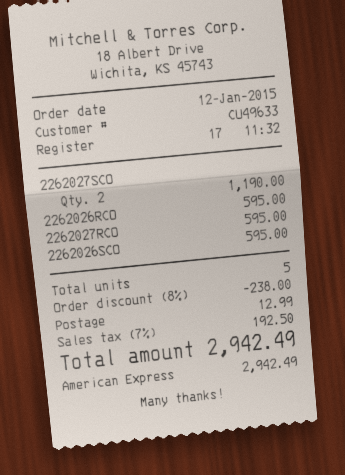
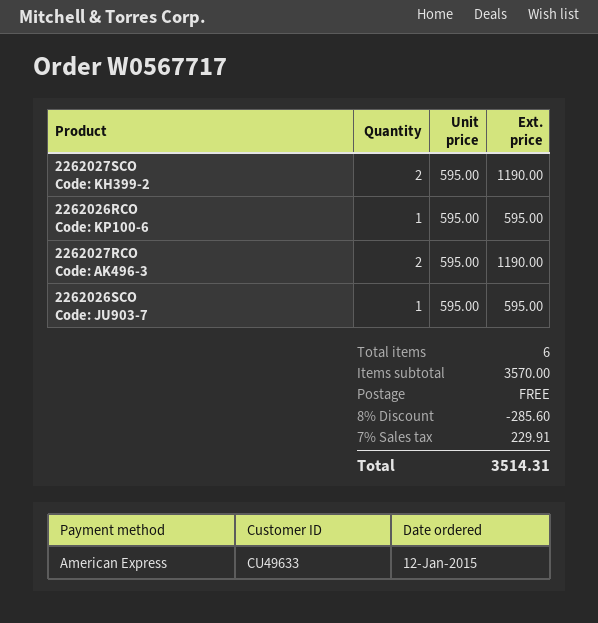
2262027RCO: 1 for 595.00 -> 2 for 1190.00
total quantity: 5 -> 6
discount: 8% = 238.00 -> 8% = 285.60
shipping: 12.99 -> 0.00
tax: 7% = 192.50 -> 7% = 229.91
total: 2942.49 -> 3514.31

